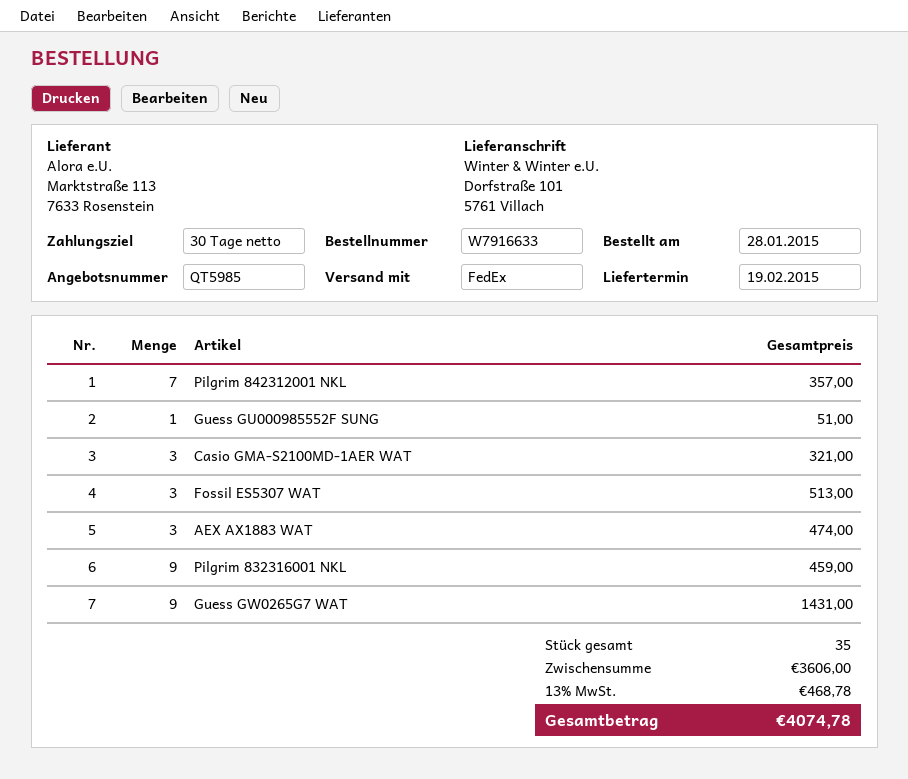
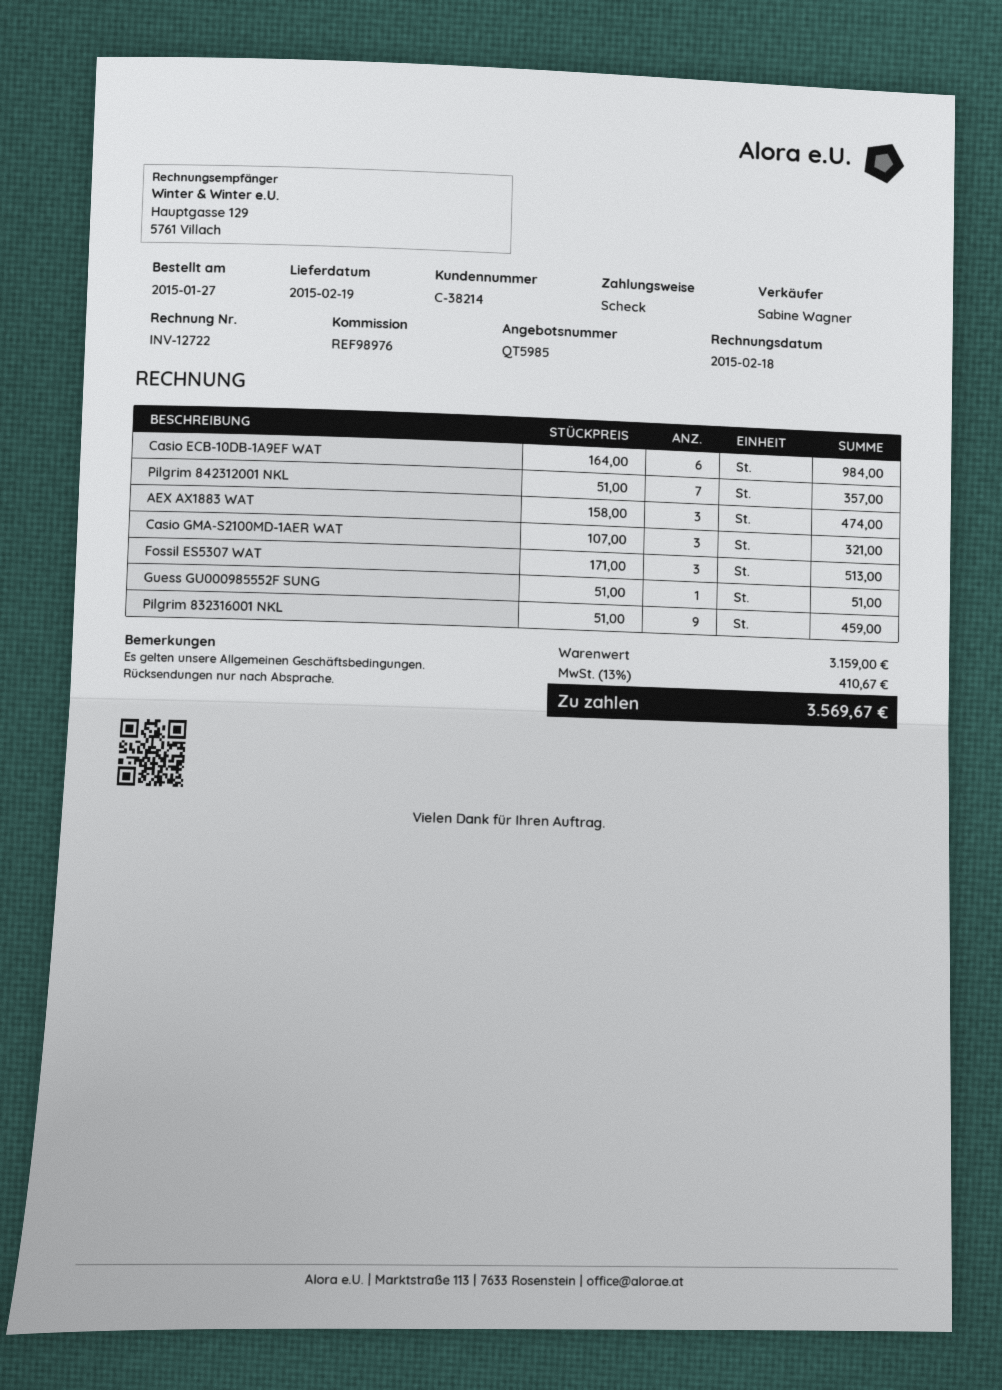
order date: 2015-01-28 -> 2015-01-27
Guess GW0265G7 WAT: 9 for 1431.00 -> none
Casio ECB-10DB-1A9EF WAT: none -> 6 for 984.00
subtotal: 3606.00 -> 3159.00
tax: 13% = 468.78 -> 13% = 410.67
total: 4074.78 -> 3569.67

